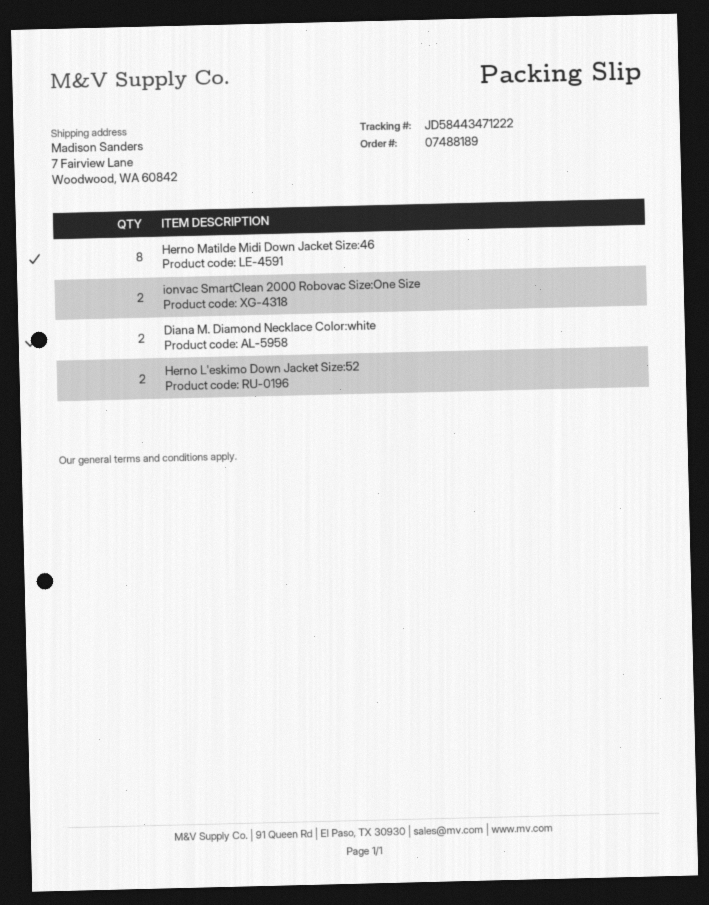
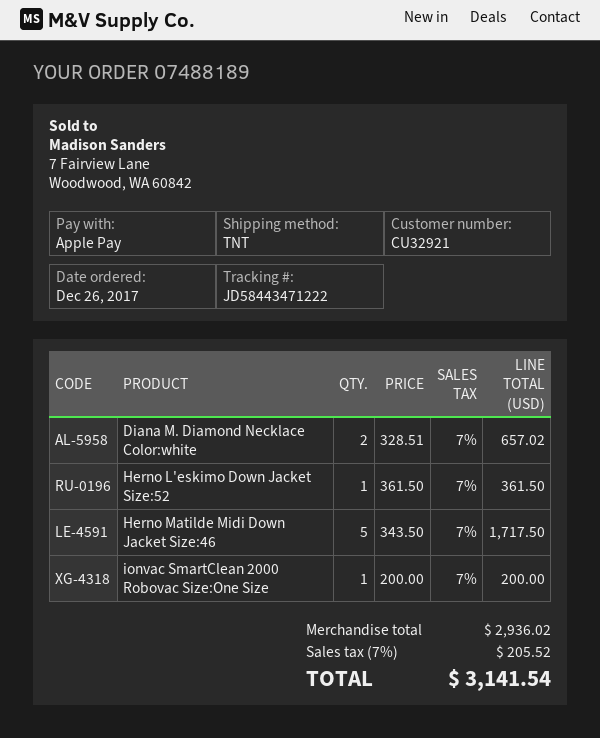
Herno Matilde Midi Down Jacket Size:46: 8 -> 5
ionvac SmartClean 2000 Robovac Size:One Size: 2 -> 1
Herno L'eskimo Down Jacket Size:52: 2 -> 1

